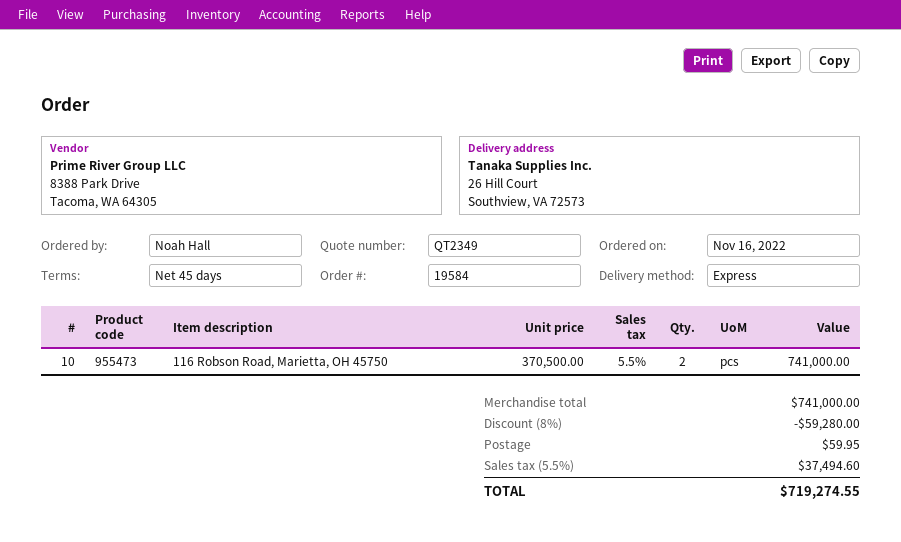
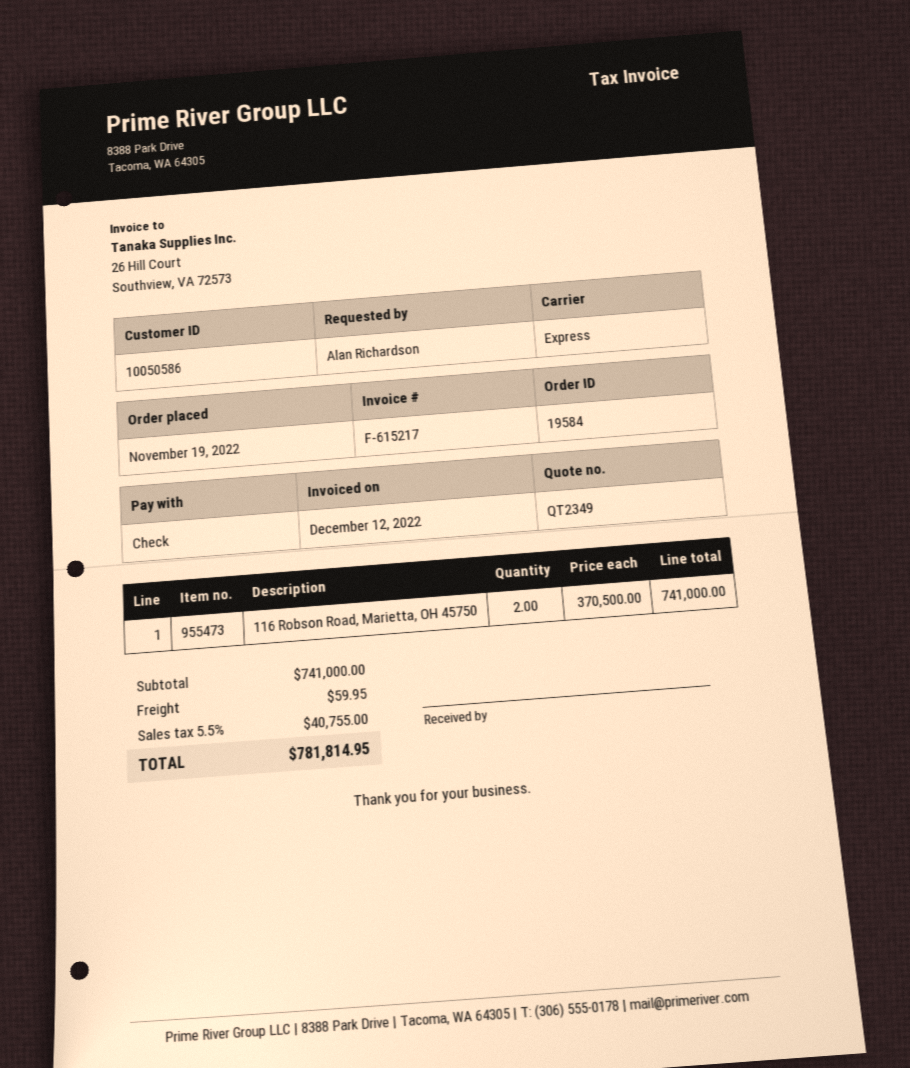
order date: 2022-11-16 -> 2022-11-19
ordered by: Noah Hall -> Alan Richardson
discount: 8% = 59280.00 -> none
tax: 5.5% = 37494.60 -> 5.5% = 40755.00
total: 719274.55 -> 781814.95

